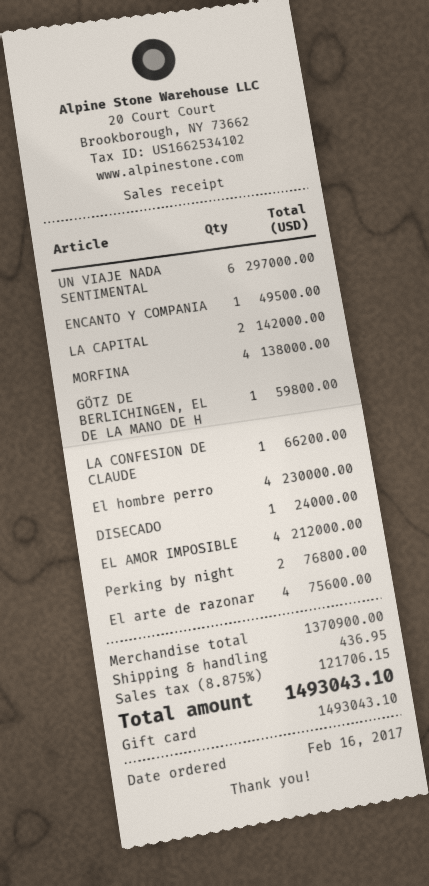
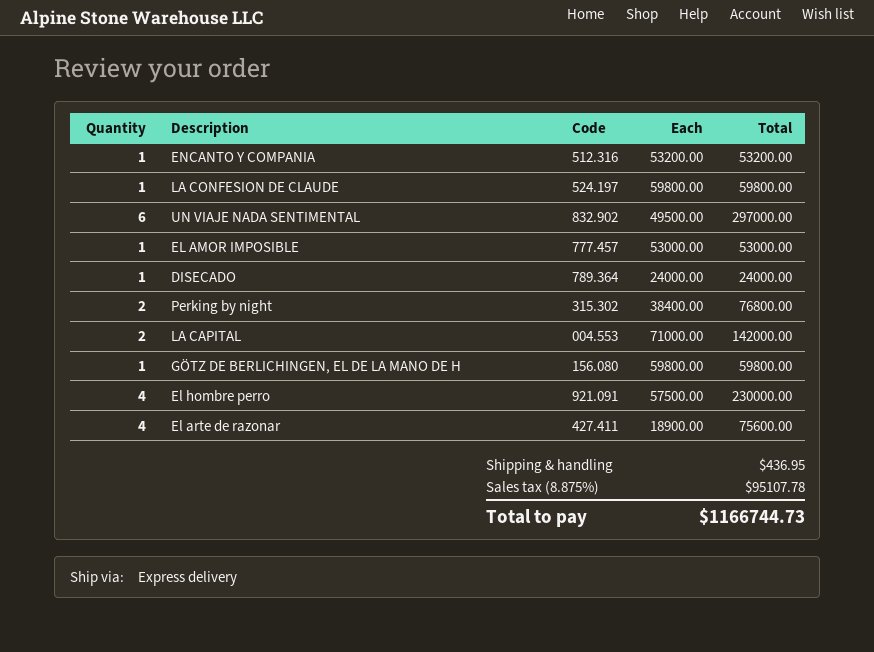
ENCANTO Y COMPANIA: 1 for 49500.00 -> 1 for 53200.00
MORFINA: 4 for 138000.00 -> none
LA CONFESION DE CLAUDE: 1 for 66200.00 -> 1 for 59800.00
EL AMOR IMPOSIBLE: 4 for 212000.00 -> 1 for 53000.00
tax: 8.875% = 121706.15 -> 8.875% = 95107.78
total: 1493043.10 -> 1166744.73

